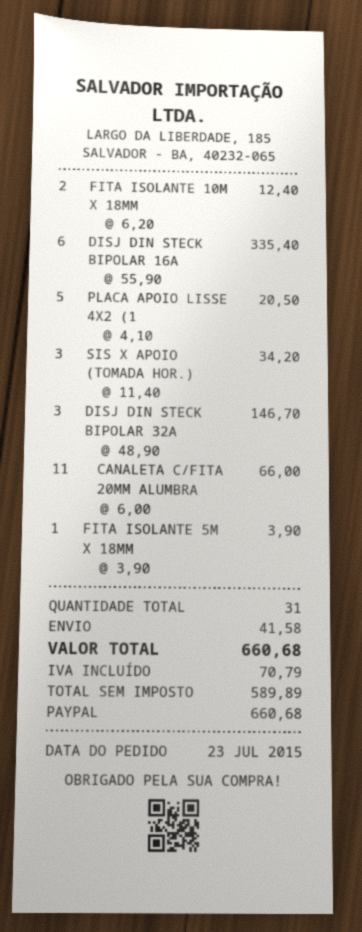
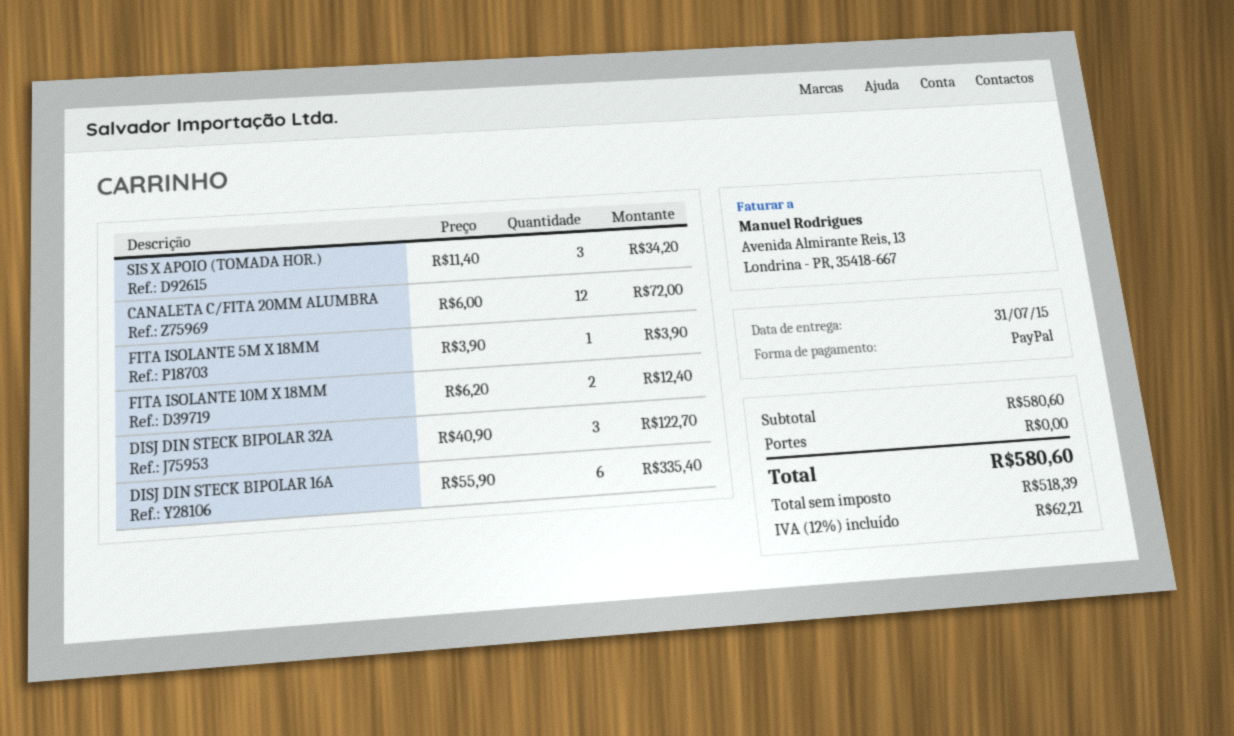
PLACA APOIO LISSE 4X2 (1: 5 x 4.10 = 20.50 -> none
DISJ DIN STECK BIPOLAR 32A: 3 x 48.90 = 146.70 -> 3 x 40.90 = 122.70
CANALETA C/FITA 20MM ALUMBRA: 11 x 6.00 = 66.00 -> 12 x 6.00 = 72.00
shipping: 41.58 -> 0.00
net: 589.89 -> 518.39
tax: 70.79 -> 62.21
total: 660.68 -> 580.60

